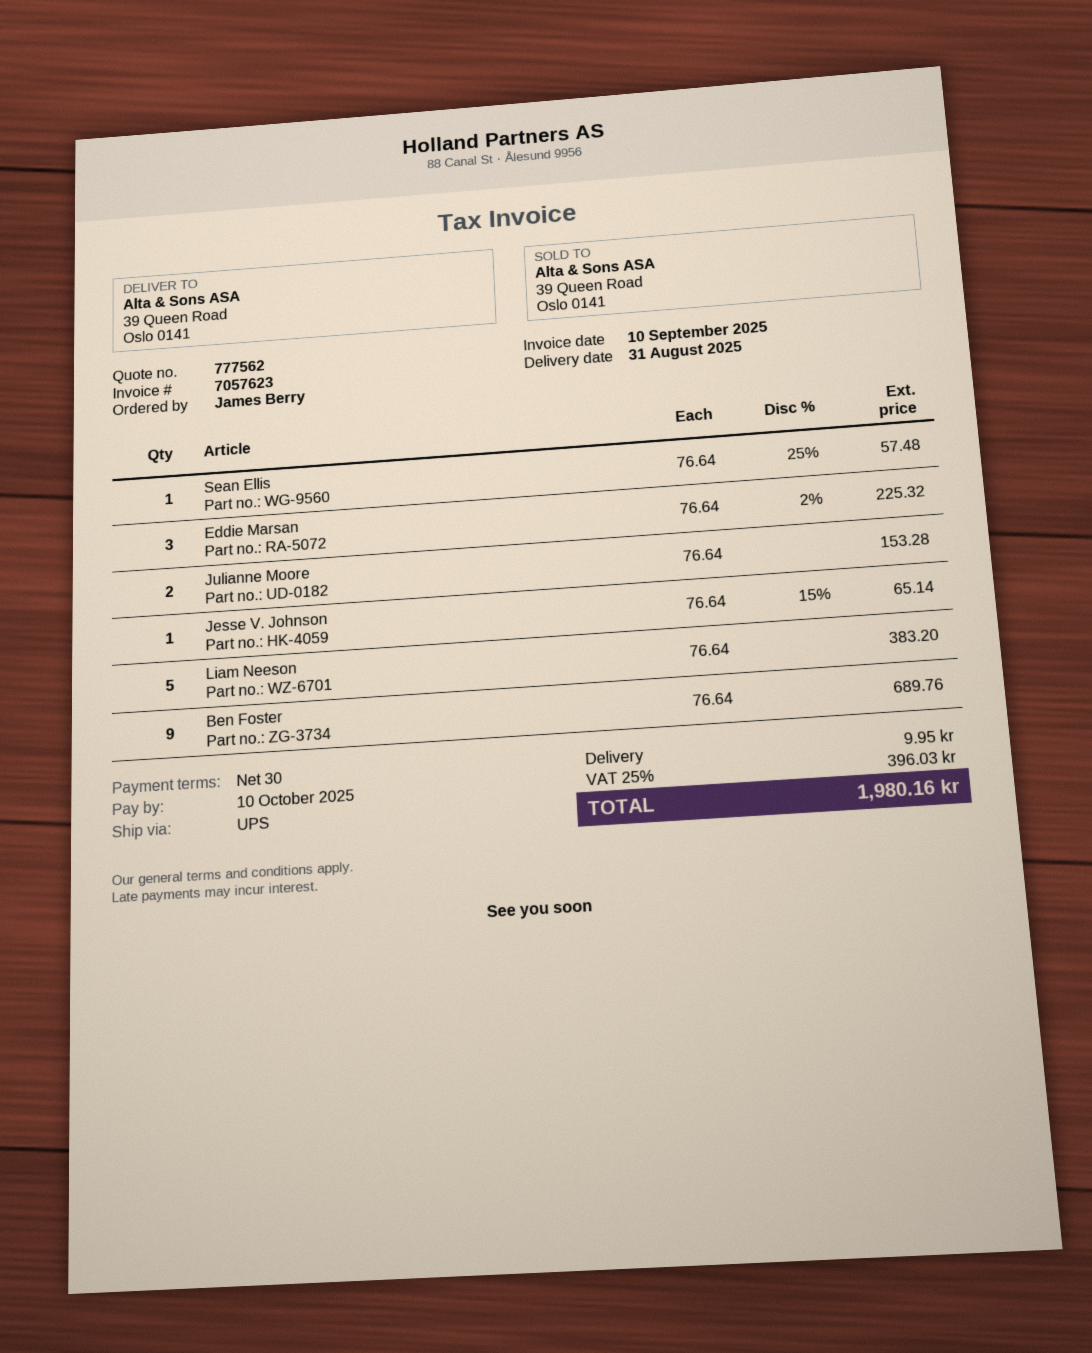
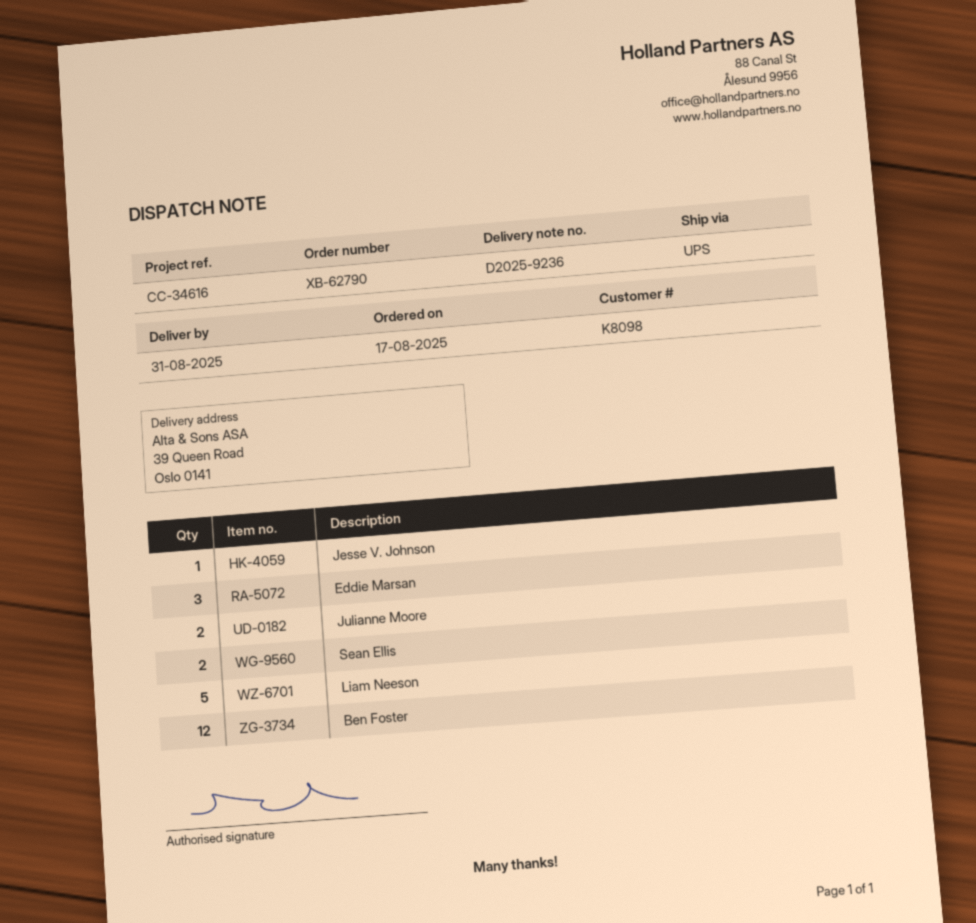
Sean Ellis: 1 -> 2
Ben Foster: 9 -> 12

